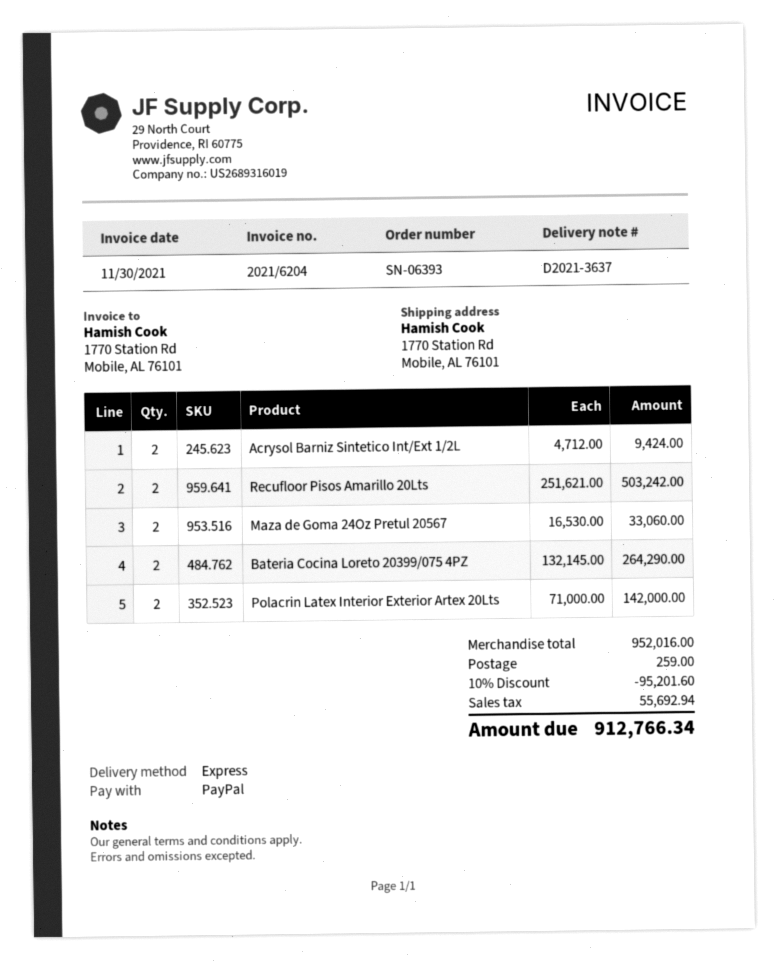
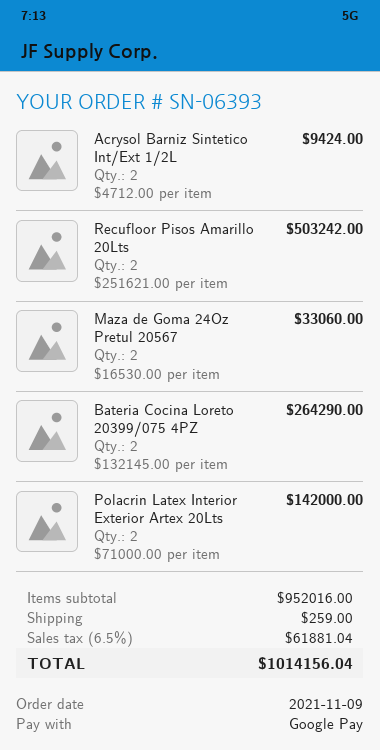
payment method: PayPal -> Google Pay
discount: 10% = 95201.60 -> none
tax: 55692.94 -> 61881.04
total: 912766.34 -> 1014156.04

